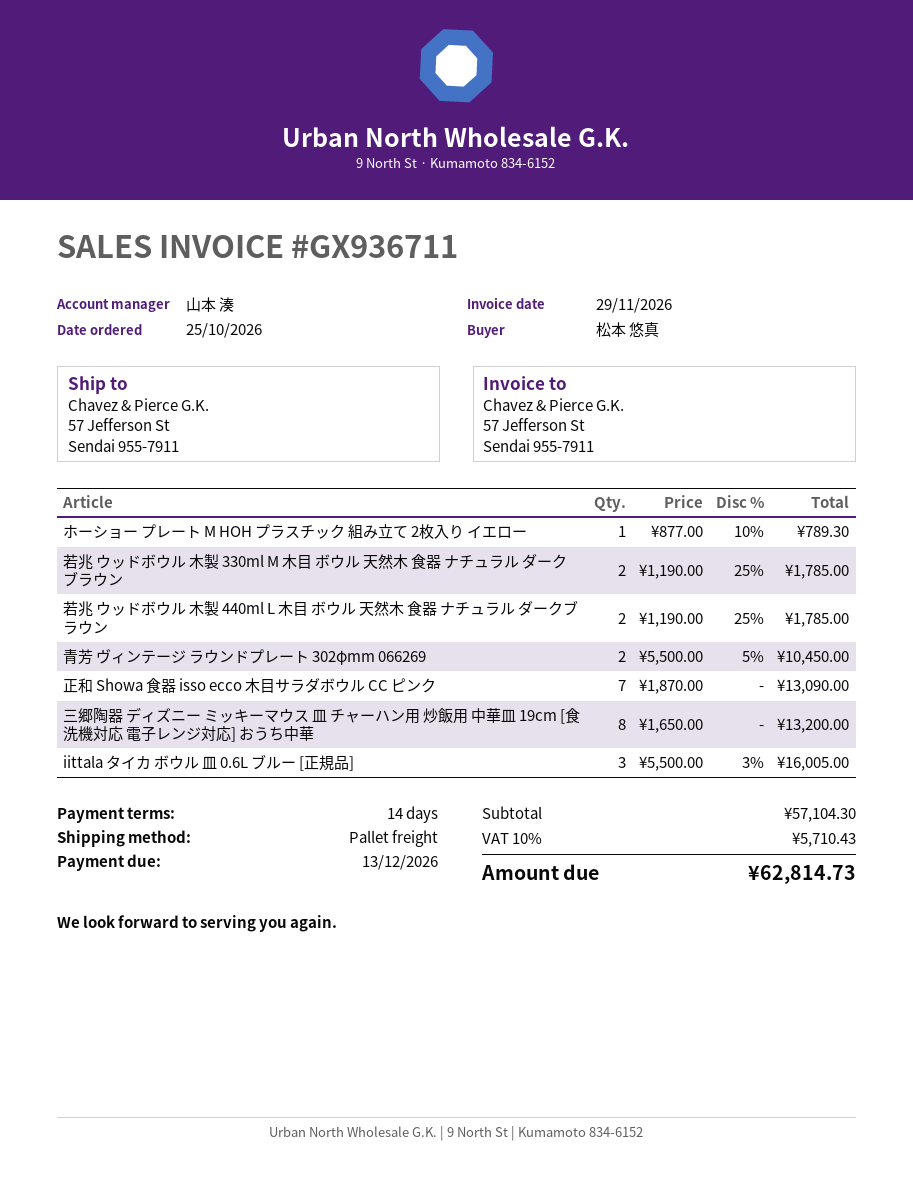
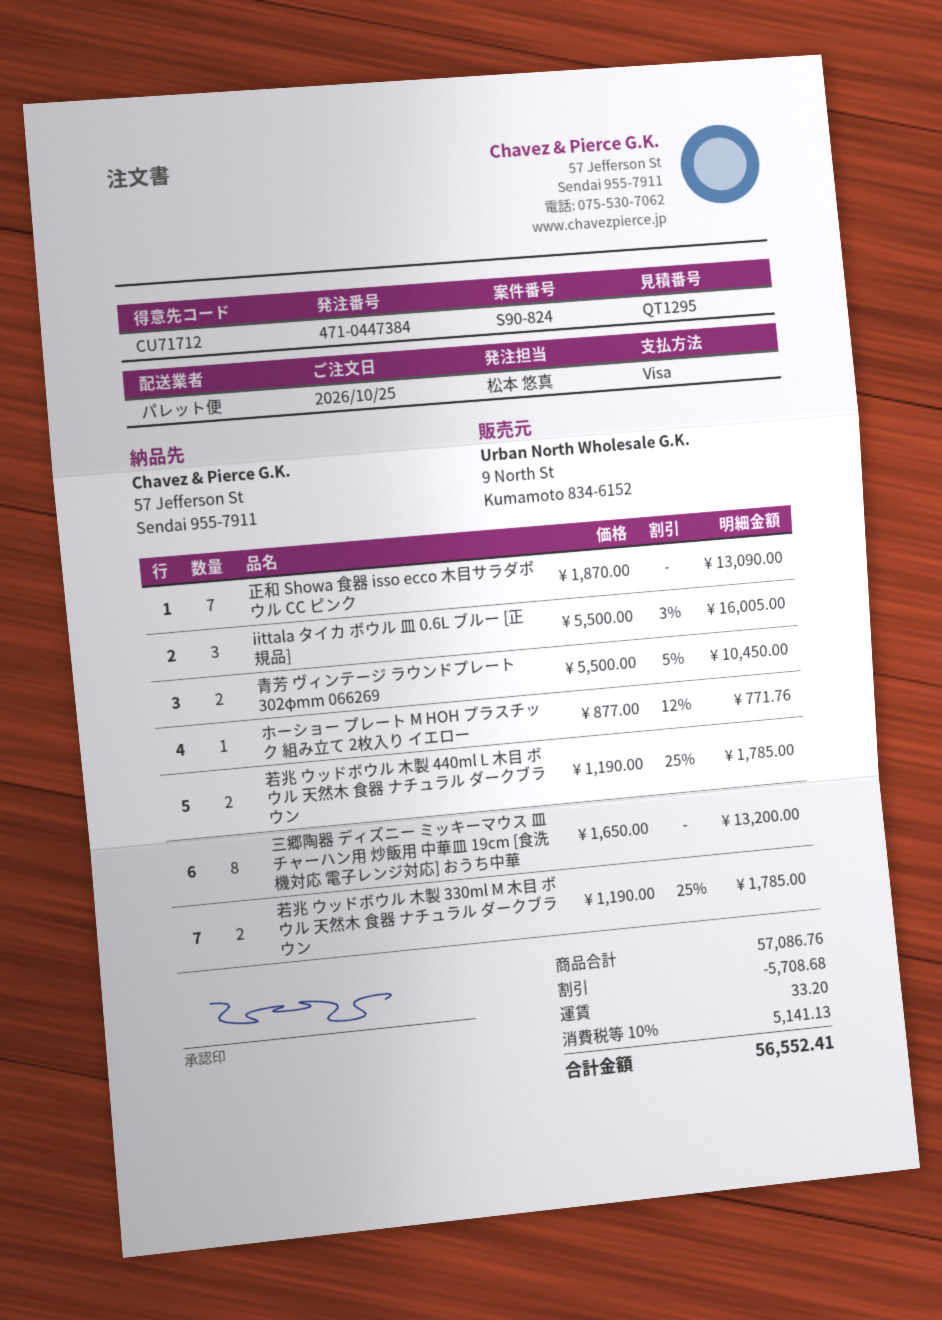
ホーショー プレート M HOH プラスチック 組み立て 2枚入り イエロー: 1 x 877.00 - 10% = 789.30 -> 1 x 877.00 - 12% = 771.76
subtotal: 57104.30 -> 57086.76
discount: none -> 5708.68
shipping: none -> 33.20
tax: 10% = 5710.43 -> 10% = 5141.13
total: 62814.73 -> 56552.41

